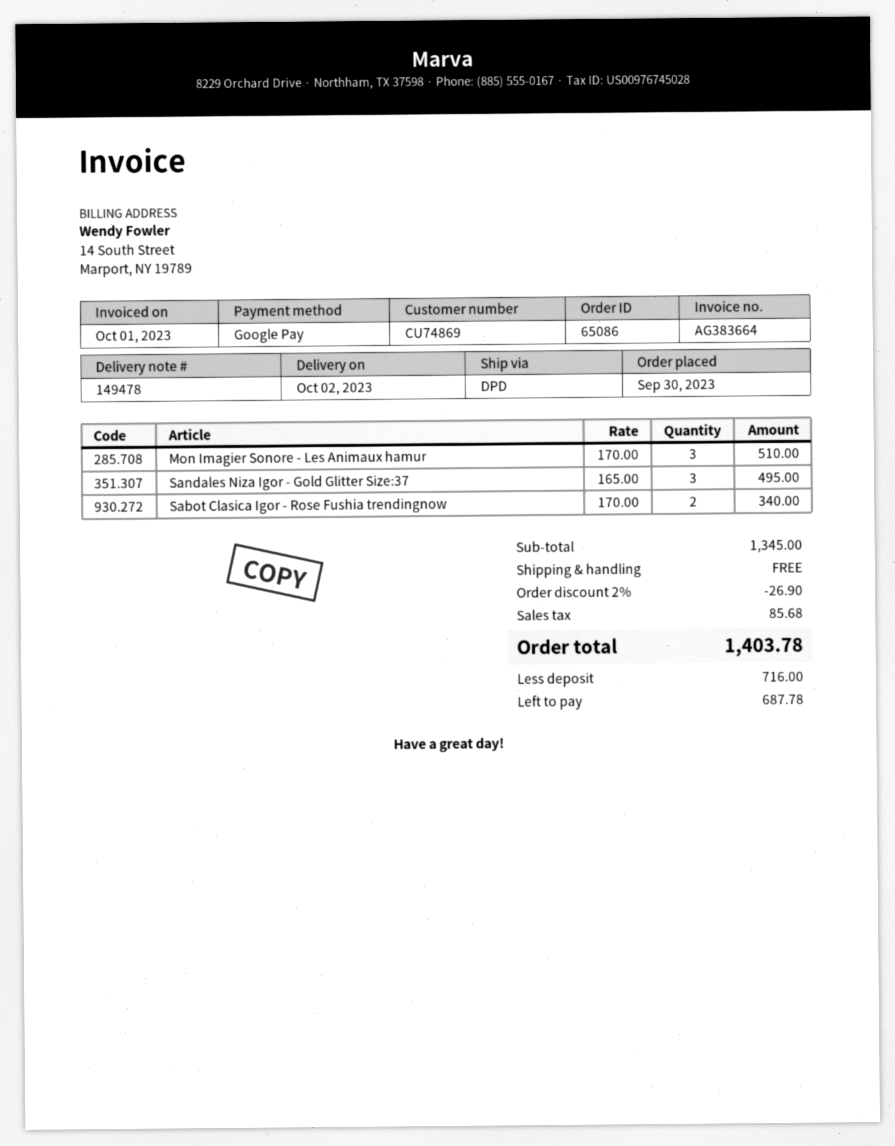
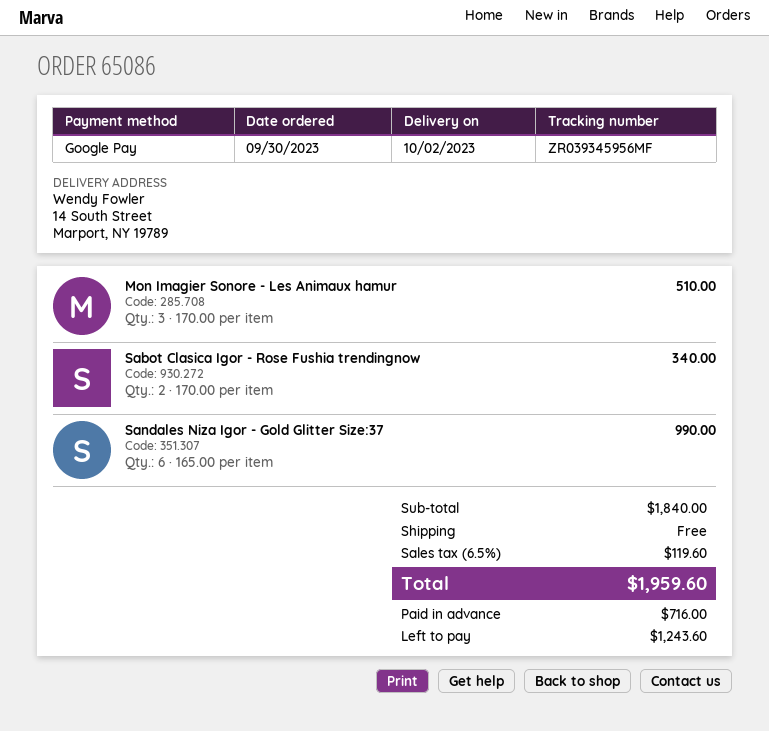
Sandales Niza Igor - Gold Glitter Size:37: 3 x 165.00 = 495.00 -> 6 x 165.00 = 990.00
subtotal: 1345.00 -> 1840.00
discount: 2% = 26.90 -> none
tax: 85.68 -> 119.60
total: 1403.78 -> 1959.60
balance: 687.78 -> 1243.60

